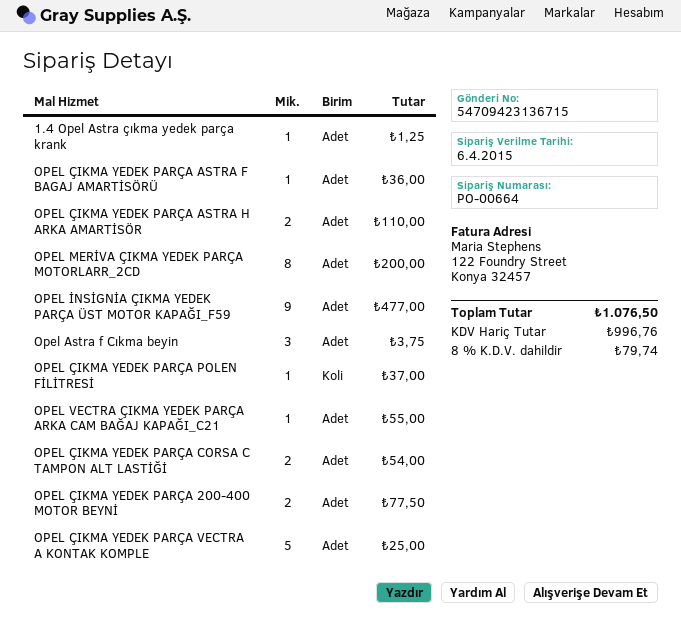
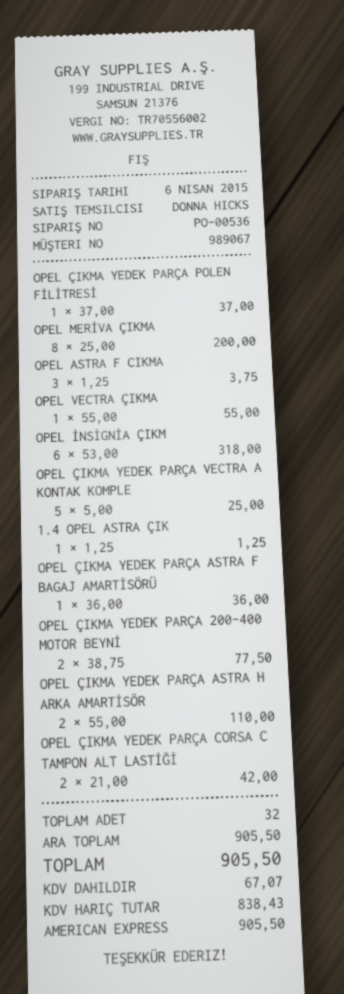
order number: PO-00664 -> PO-00536
OPEL İNSİGNİA ÇIKMA YEDEK PARÇA ÜST MOTOR KAPAĞI_F59: 9 for 477.00 -> 6 for 318.00
OPEL ÇIKMA YEDEK PARÇA CORSA C TAMPON ALT LASTİĞİ: 2 for 54.00 -> 2 for 42.00
net: 996.76 -> 838.43
tax: 79.74 -> 67.07
total: 1076.50 -> 905.50

